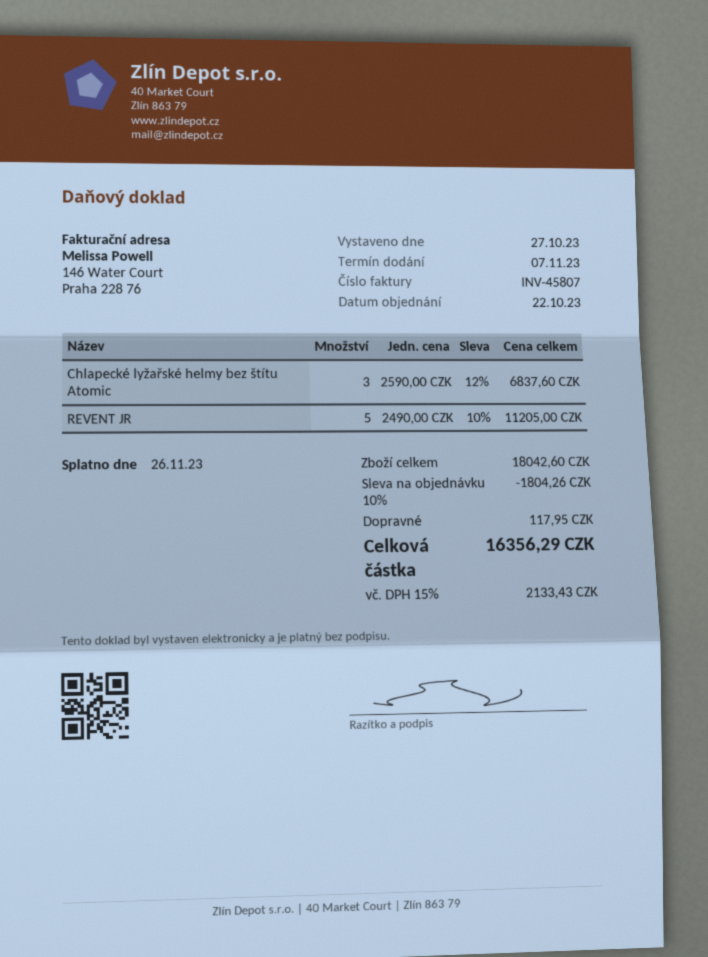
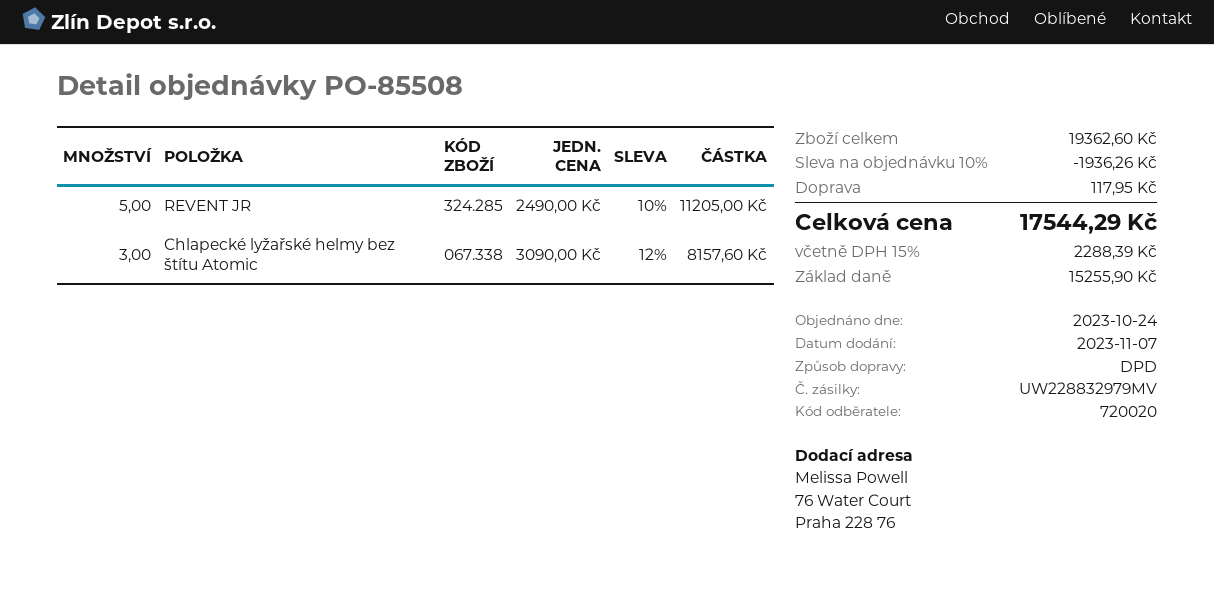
order date: 2023-10-22 -> 2023-10-24
Chlapecké lyžařské helmy bez štítu Atomic: 3 x 2590.00 - 12% = 6837.60 -> 3 x 3090.00 - 12% = 8157.60
subtotal: 18042.60 -> 19362.60
discount: 10% = 1804.26 -> 10% = 1936.26
tax: 15% = 2133.43 -> 15% = 2288.39
total: 16356.29 -> 17544.29

